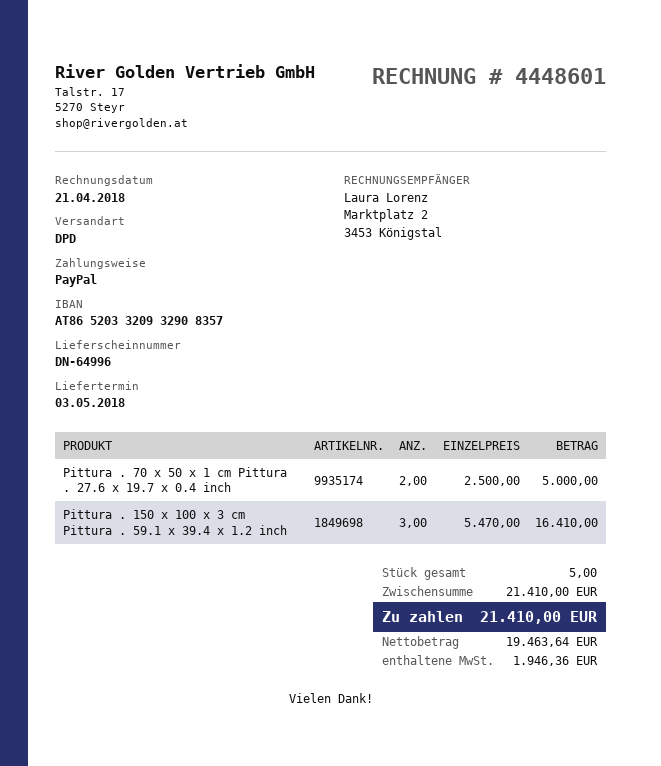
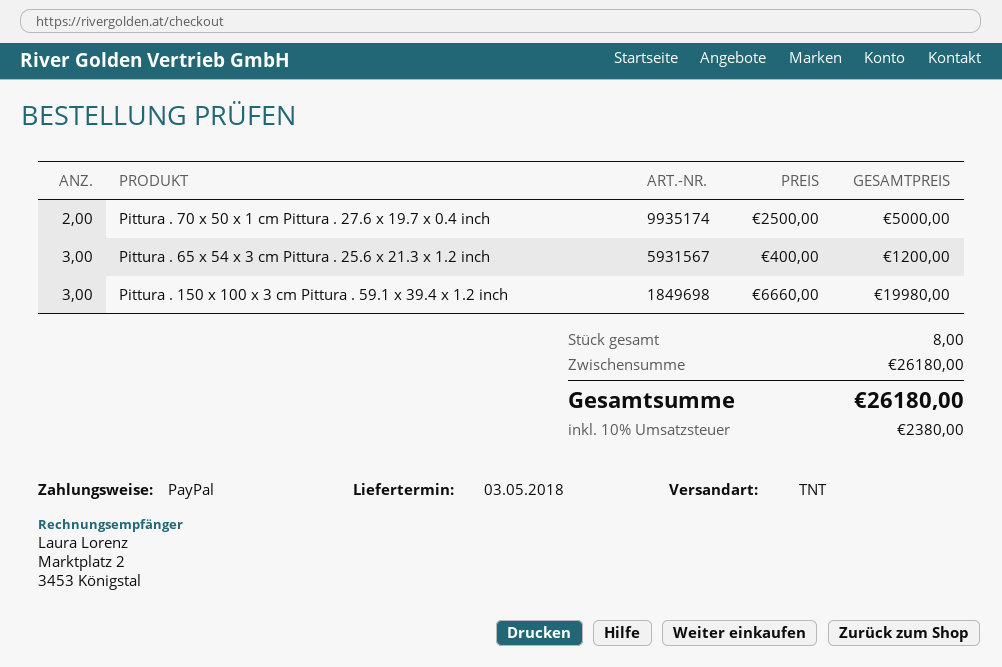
shipping method: DPD -> TNT
Pittura . 150 x 100 x 3 cm Pittura . 59.1 x 39.4 x 1.2 inch: 3 x 5470.00 = 16410.00 -> 3 x 6660.00 = 19980.00
Pittura . 65 x 54 x 3 cm Pittura . 25.6 x 21.3 x 1.2 inch: none -> 3 x 400.00 = 1200.00
total quantity: 5 -> 8
subtotal: 21410.00 -> 26180.00
tax: 1946.36 -> 2380.00
total: 21410.00 -> 26180.00

